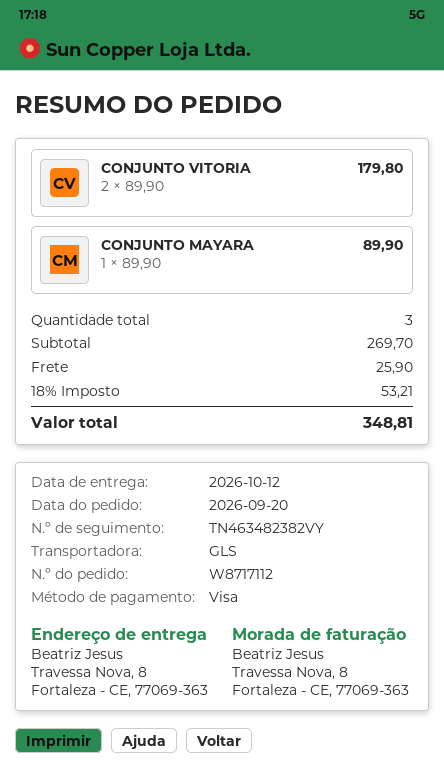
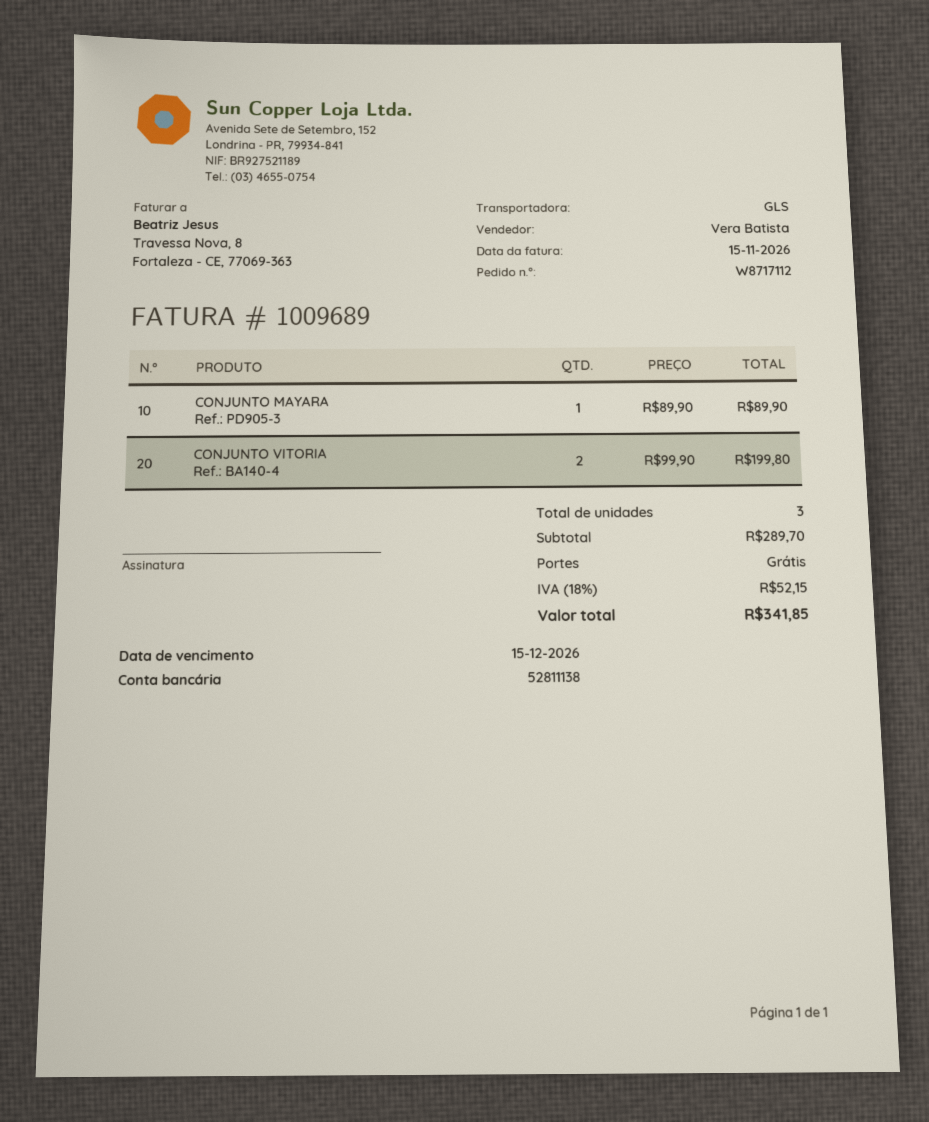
CONJUNTO VITORIA: 2 x 89.90 = 179.80 -> 2 x 99.90 = 199.80
subtotal: 269.70 -> 289.70
shipping: 25.90 -> 0.00
tax: 18% = 53.21 -> 18% = 52.15
total: 348.81 -> 341.85

